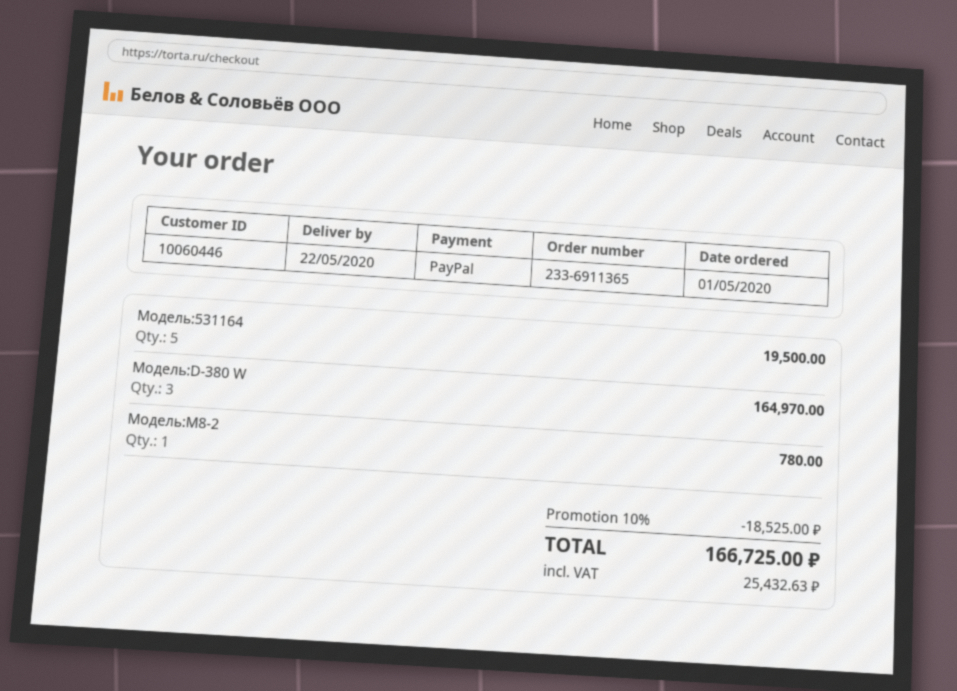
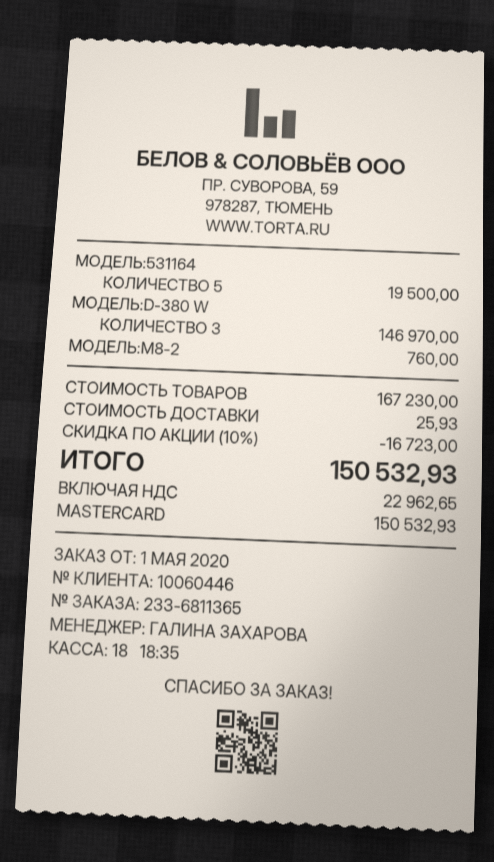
order number: 233-6911365 -> 233-6811365
payment method: PayPal -> Mastercard
Модель:D-380 W: 3 for 164970.00 -> 3 for 146970.00
Модель:M8-2: 1 for 780.00 -> 1 for 760.00
discount: 10% = 18525.00 -> 10% = 16723.00
shipping: none -> 25.93
tax: 25432.63 -> 22962.65
total: 166725.00 -> 150532.93

